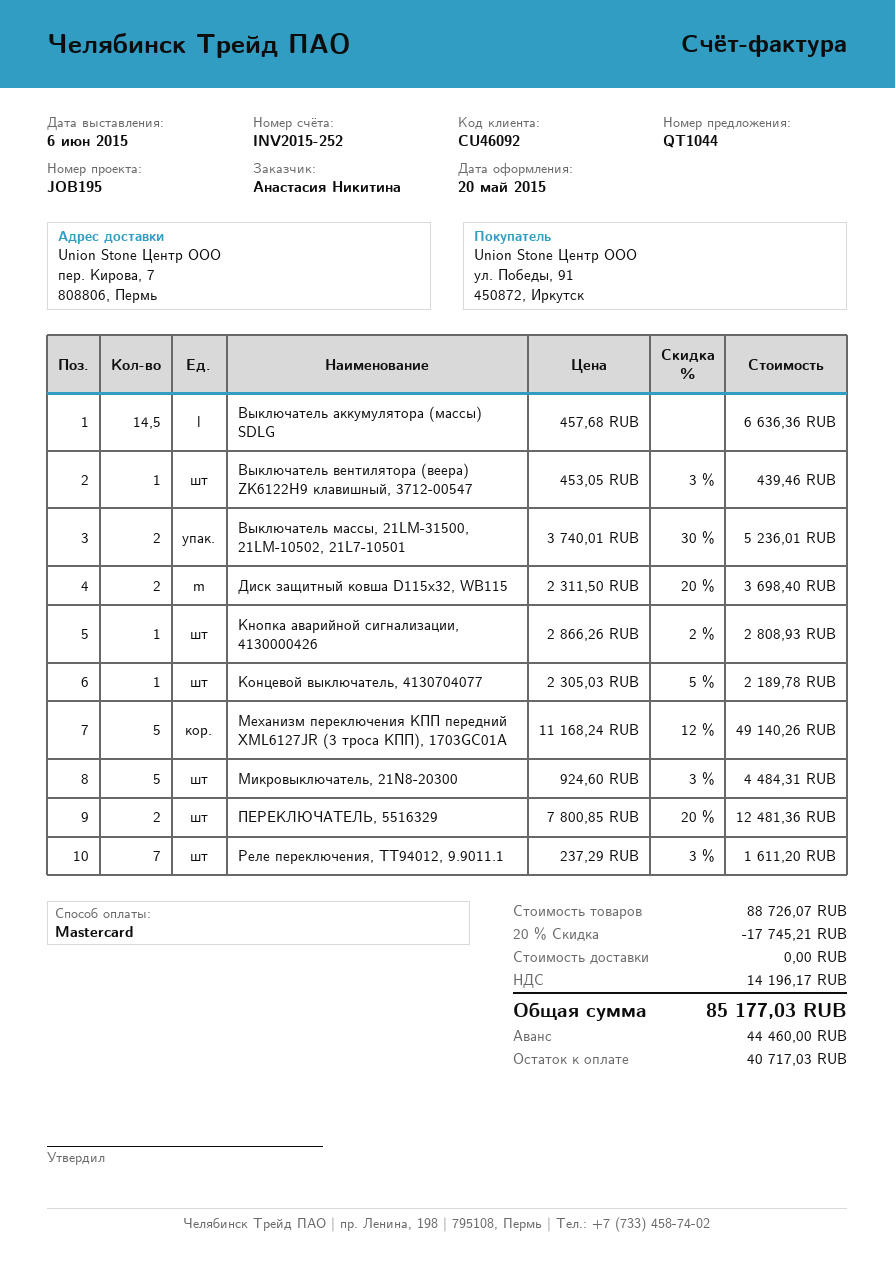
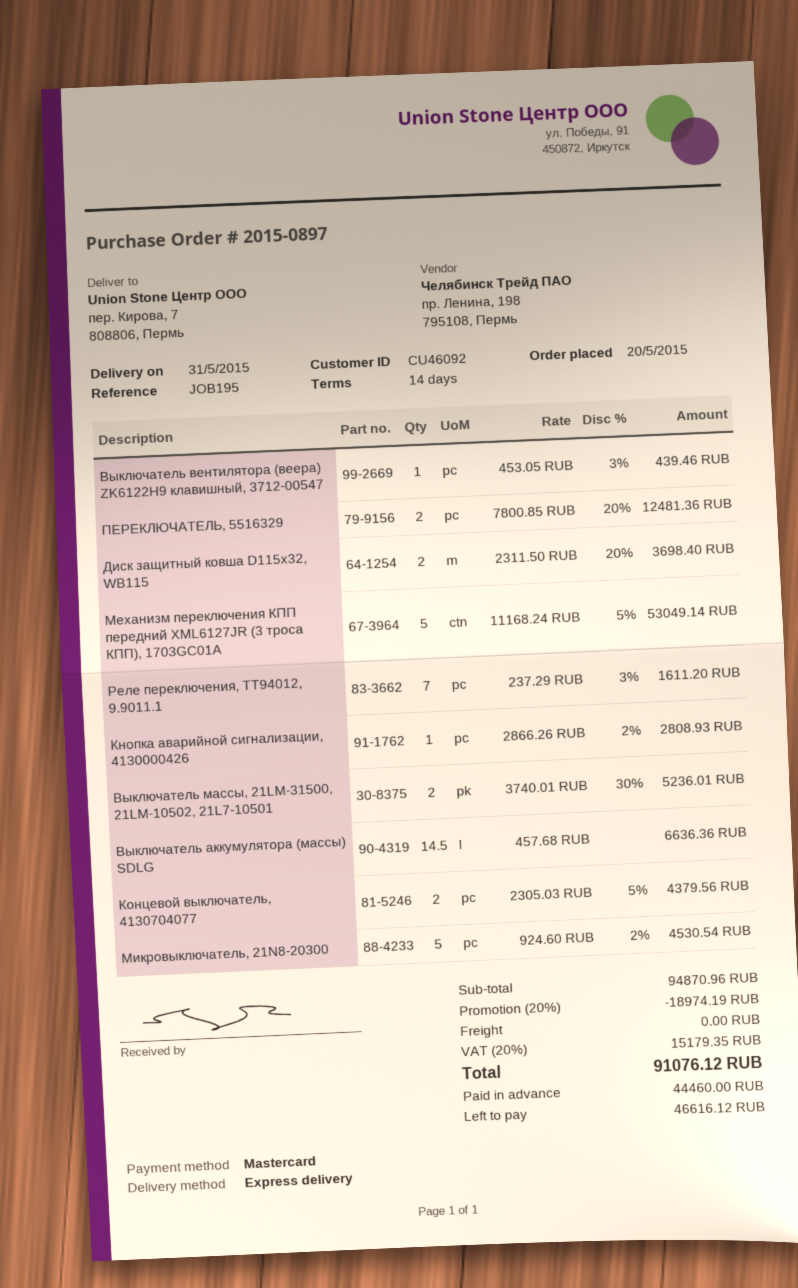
Концевой выключатель, 4130704077: 1 x 2305.03 - 5% = 2189.78 -> 2 x 2305.03 - 5% = 4379.56
Механизм переключения КПП передний XML6127JR (3 троса КПП), 1703GC01A: 5 x 11168.24 - 12% = 49140.26 -> 5 x 11168.24 - 5% = 53049.14
Микровыключатель, 21N8-20300: 5 x 924.60 - 3% = 4484.31 -> 5 x 924.60 - 2% = 4530.54
subtotal: 88726.07 -> 94870.96
discount: 20% = 17745.21 -> 20% = 18974.19
tax: 14196.17 -> 15179.35
total: 85177.03 -> 91076.12
balance: 40717.03 -> 46616.12

